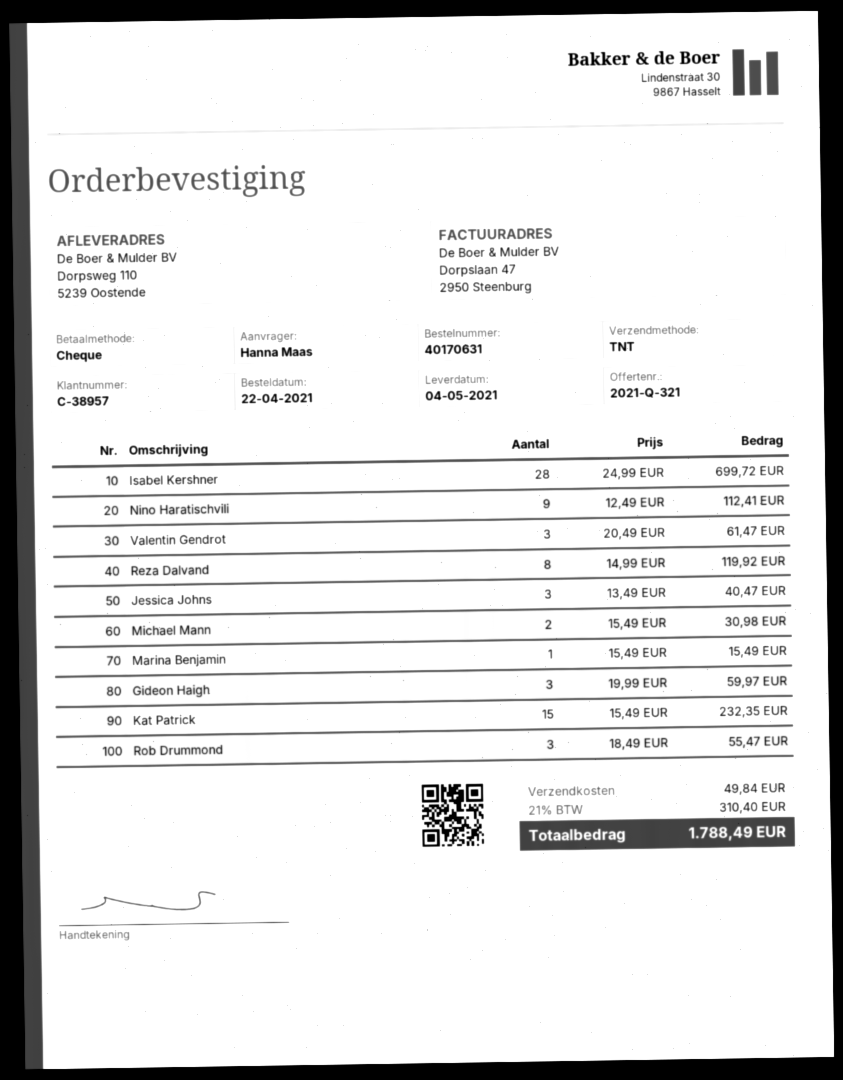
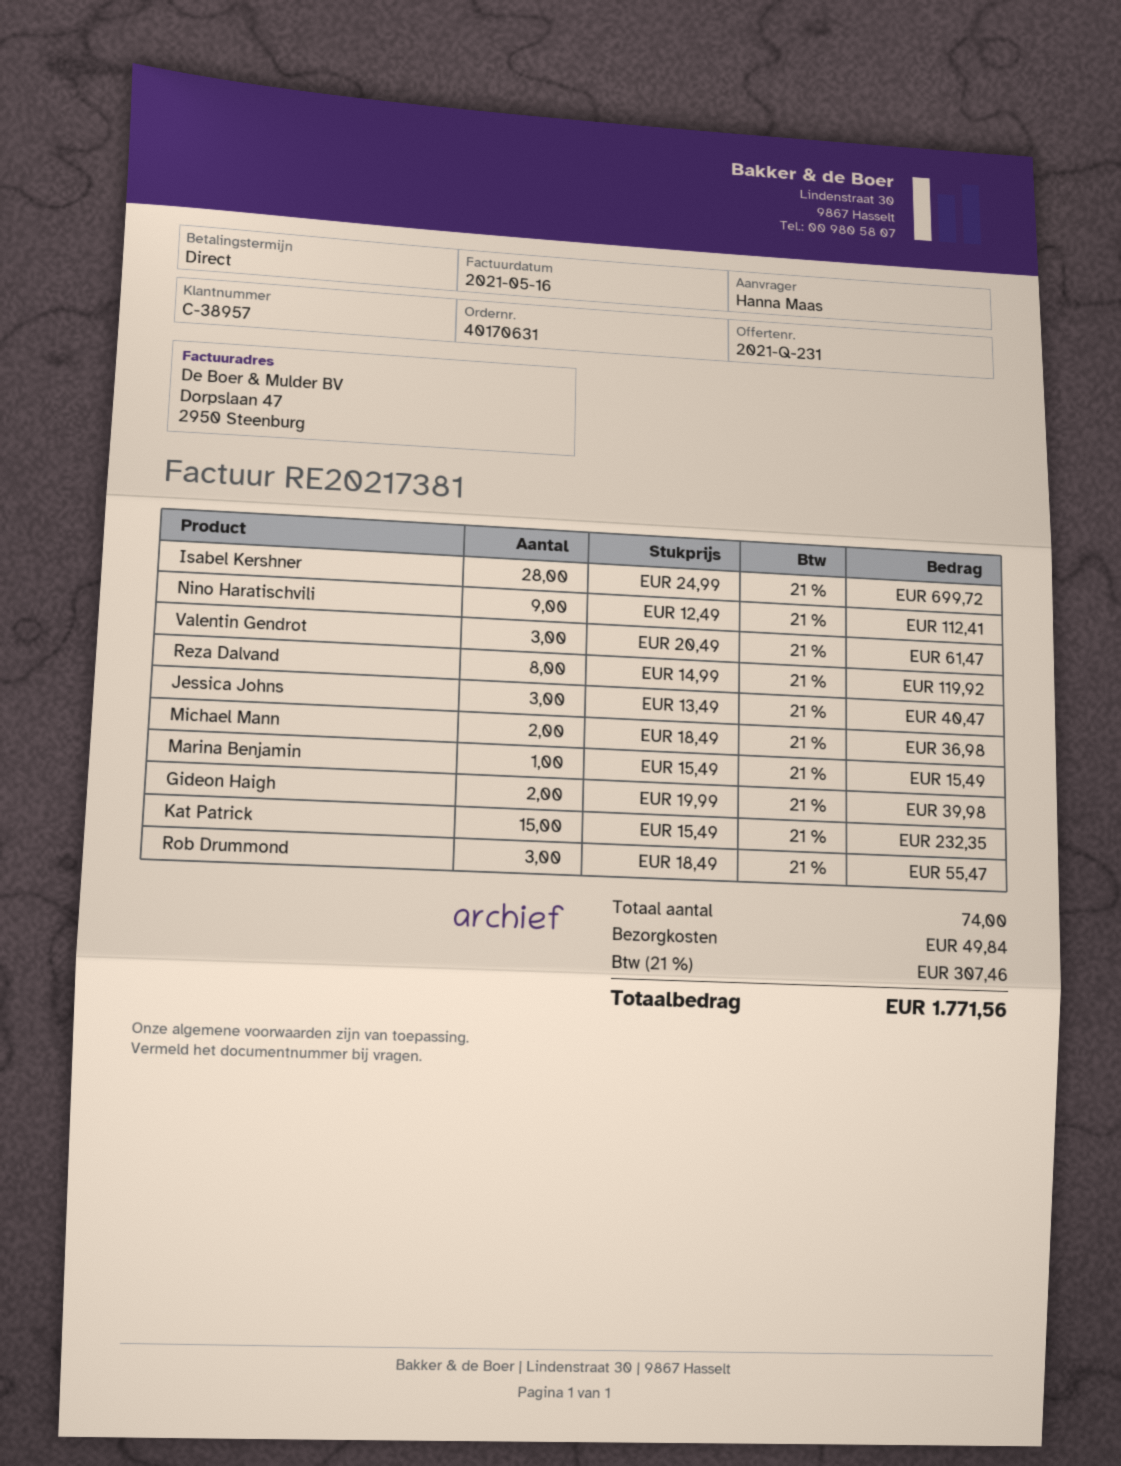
quote number: 2021-Q-321 -> 2021-Q-231
Michael Mann: 2 x 15.49 = 30.98 -> 2 x 18.49 = 36.98
Gideon Haigh: 3 x 19.99 = 59.97 -> 2 x 19.99 = 39.98
tax: 21% = 310.40 -> 21% = 307.46
total: 1788.49 -> 1771.56

